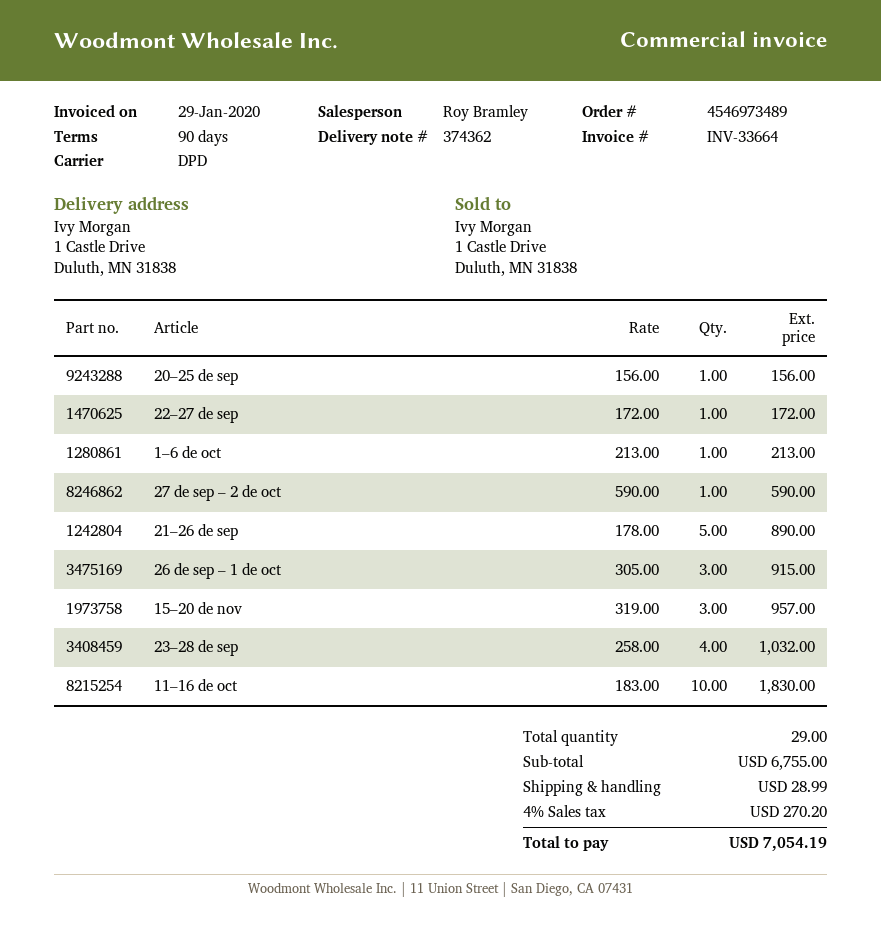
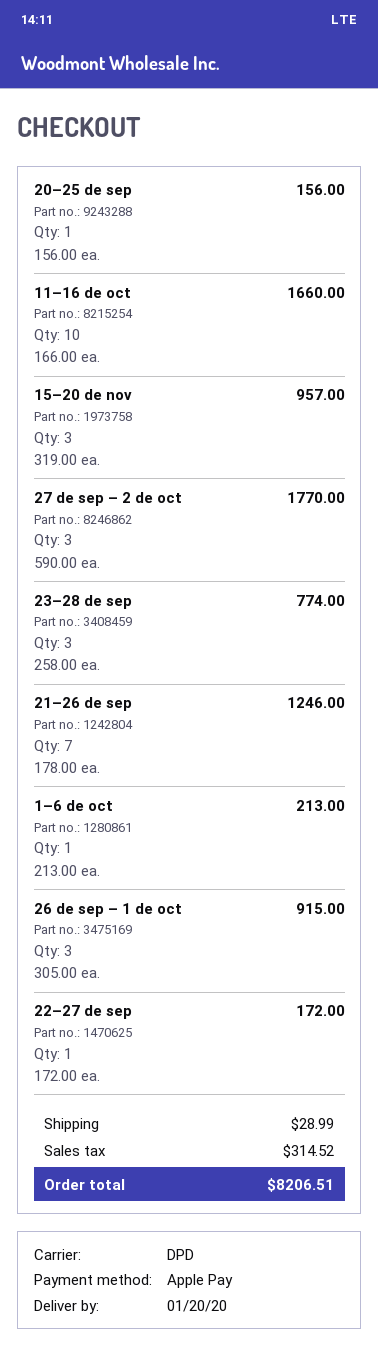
27 de sep – 2 de oct: 1 x 590.00 = 590.00 -> 3 x 590.00 = 1770.00
21–26 de sep: 5 x 178.00 = 890.00 -> 7 x 178.00 = 1246.00
23–28 de sep: 4 x 258.00 = 1032.00 -> 3 x 258.00 = 774.00
11–16 de oct: 10 x 183.00 = 1830.00 -> 10 x 166.00 = 1660.00
tax: 270.20 -> 314.52
total: 7054.19 -> 8206.51

